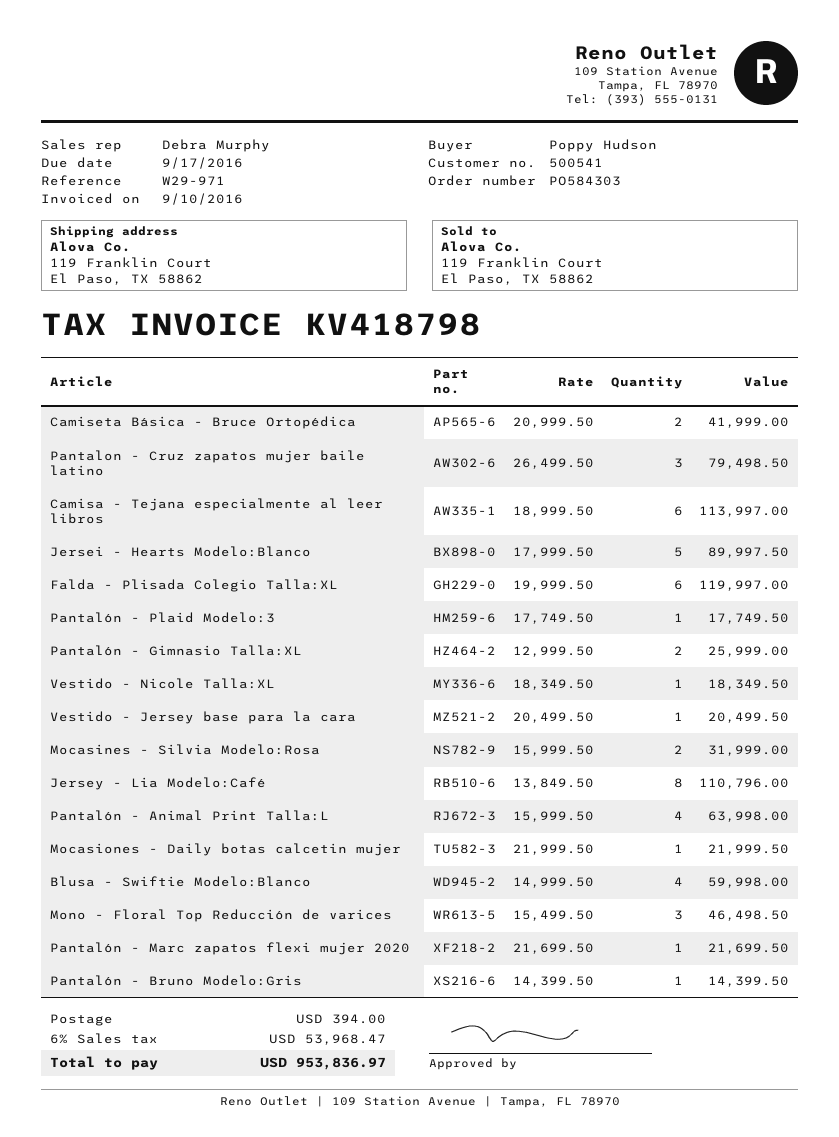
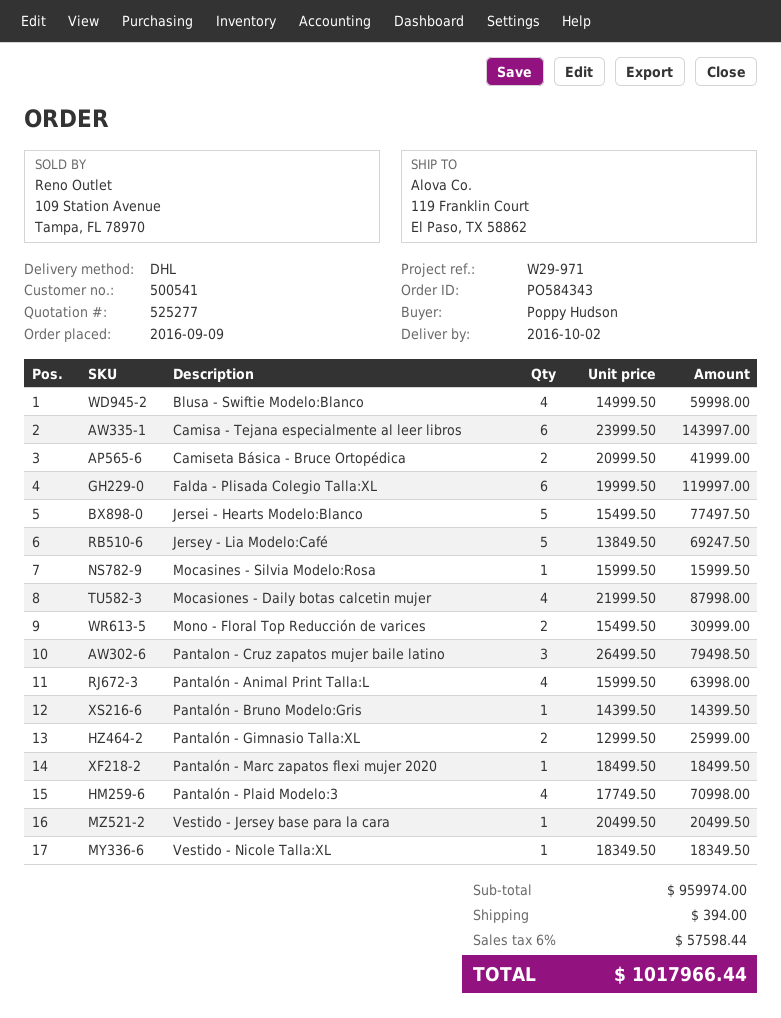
order number: PO584303 -> PO584343
Camisa - Tejana especialmente al leer libros: 6 x 18999.50 = 113997.00 -> 6 x 23999.50 = 143997.00
Jersei - Hearts Modelo:Blanco: 5 x 17999.50 = 89997.50 -> 5 x 15499.50 = 77497.50
Pantalón - Plaid Modelo:3: 1 x 17749.50 = 17749.50 -> 4 x 17749.50 = 70998.00
Mocasines - Silvia Modelo:Rosa: 2 x 15999.50 = 31999.00 -> 1 x 15999.50 = 15999.50
Jersey - Lia Modelo:Café: 8 x 13849.50 = 110796.00 -> 5 x 13849.50 = 69247.50
Mocasiones - Daily botas calcetin mujer: 1 x 21999.50 = 21999.50 -> 4 x 21999.50 = 87998.00
Mono - Floral Top Reducción de varices: 3 x 15499.50 = 46498.50 -> 2 x 15499.50 = 30999.00
Pantalón - Marc zapatos flexi mujer 2020: 1 x 21699.50 = 21699.50 -> 1 x 18499.50 = 18499.50
tax: 6% = 53968.47 -> 6% = 57598.44
total: 953836.97 -> 1017966.44

